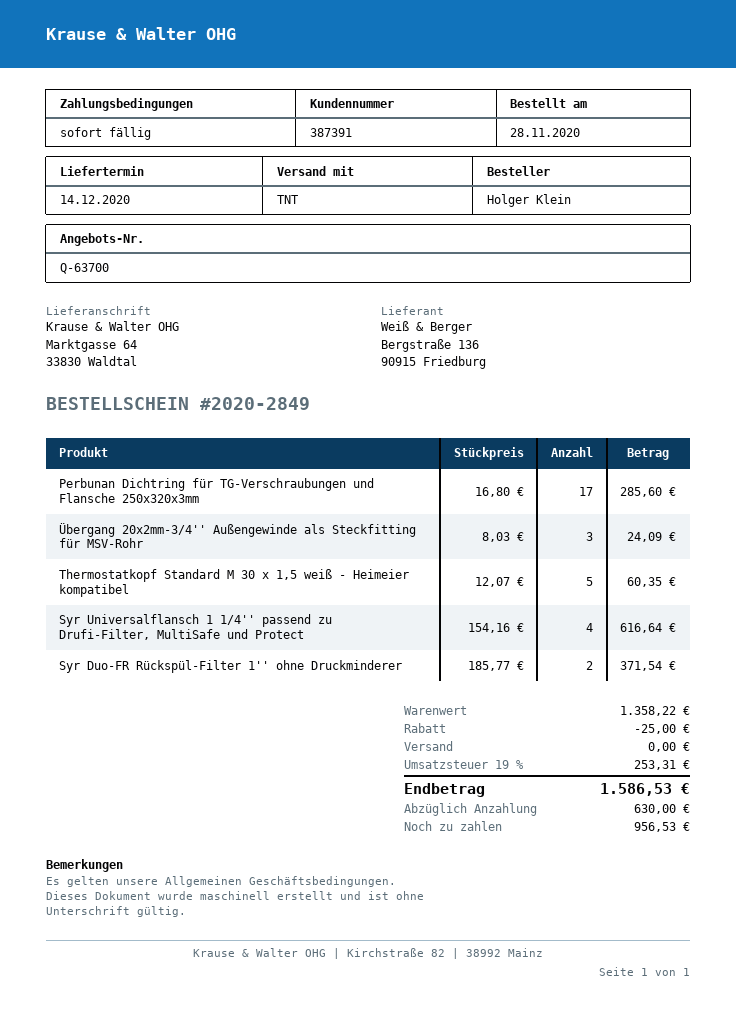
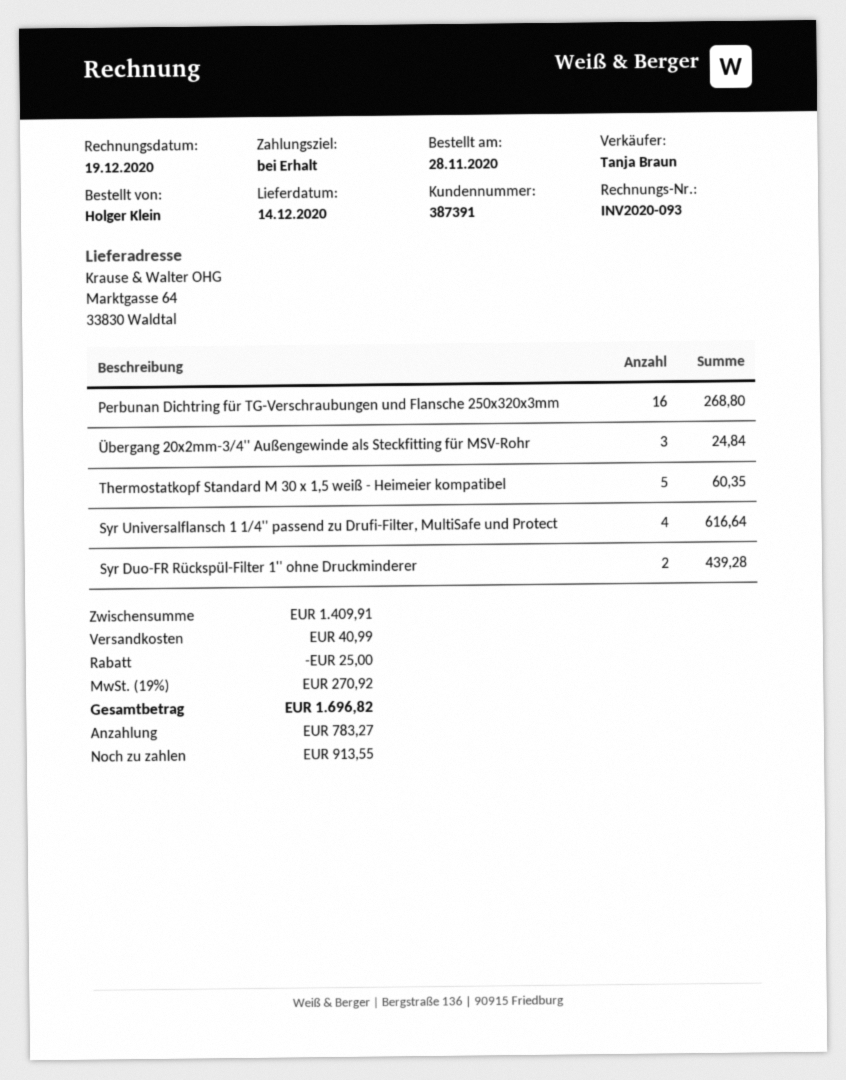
Perbunan Dichtring für TG-Verschraubungen und Flansche 250x320x3mm: 17 for 285.60 -> 16 for 268.80
Übergang 20x2mm-3/4'' Außengewinde als Steckfitting für MSV-Rohr: 3 for 24.09 -> 3 for 24.84
Syr Duo-FR Rückspül-Filter 1'' ohne Druckminderer: 2 for 371.54 -> 2 for 439.28
subtotal: 1358.22 -> 1409.91
shipping: 0.00 -> 40.99
tax: 19% = 253.31 -> 19% = 270.92
total: 1586.53 -> 1696.82
deposit: 630.00 -> 783.27
balance: 956.53 -> 913.55

